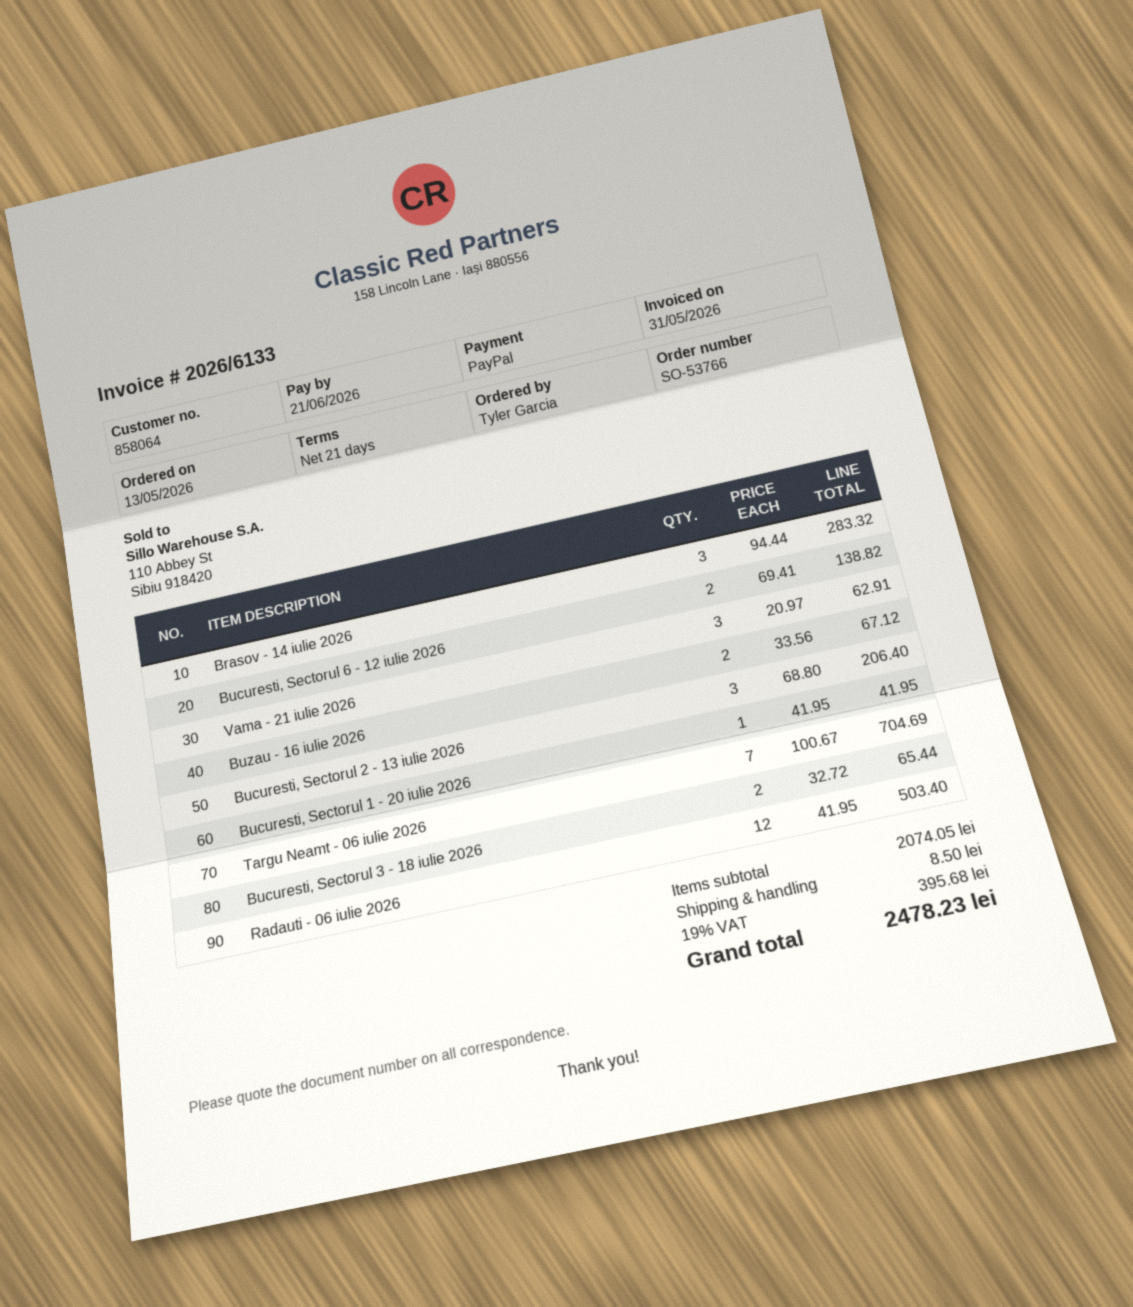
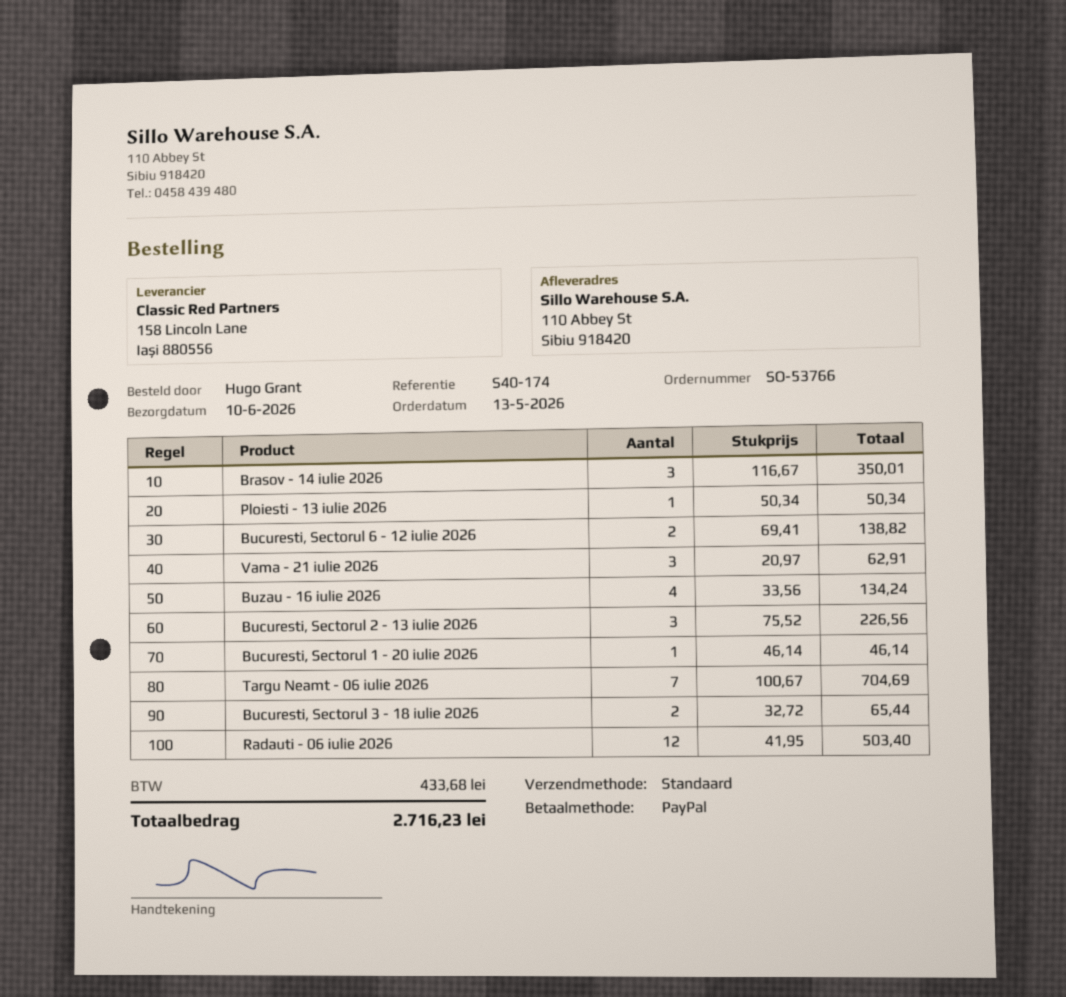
ordered by: Tyler Garcia -> Hugo Grant
Brasov - 14 iulie 2026: 3 x 94.44 = 283.32 -> 3 x 116.67 = 350.01
Buzau - 16 iulie 2026: 2 x 33.56 = 67.12 -> 4 x 33.56 = 134.24
Bucuresti, Sectorul 2 - 13 iulie 2026: 3 x 68.80 = 206.40 -> 3 x 75.52 = 226.56
Bucuresti, Sectorul 1 - 20 iulie 2026: 1 x 41.95 = 41.95 -> 1 x 46.14 = 46.14
Ploiesti - 13 iulie 2026: none -> 1 x 50.34 = 50.34
shipping: 8.50 -> none
tax: 395.68 -> 433.68
total: 2478.23 -> 2716.23

